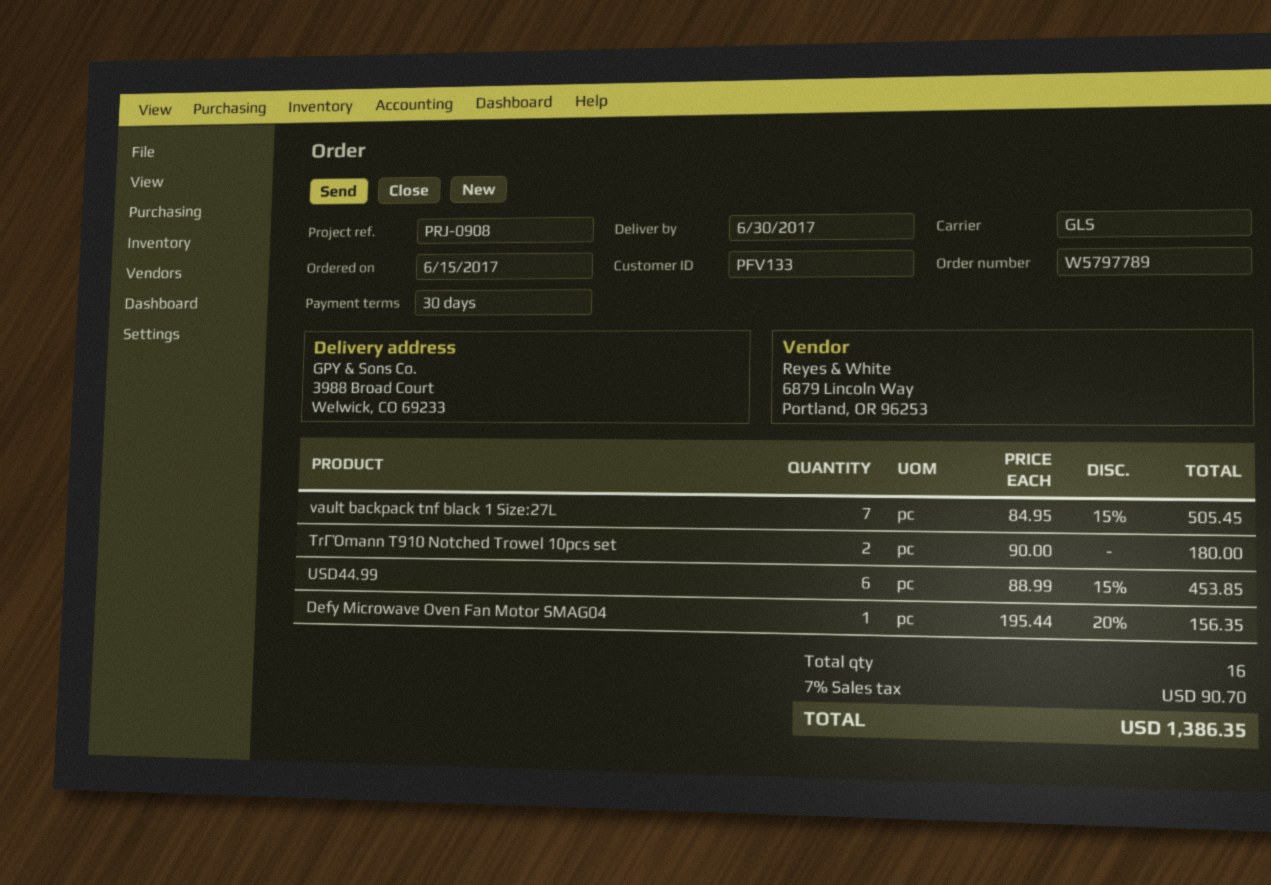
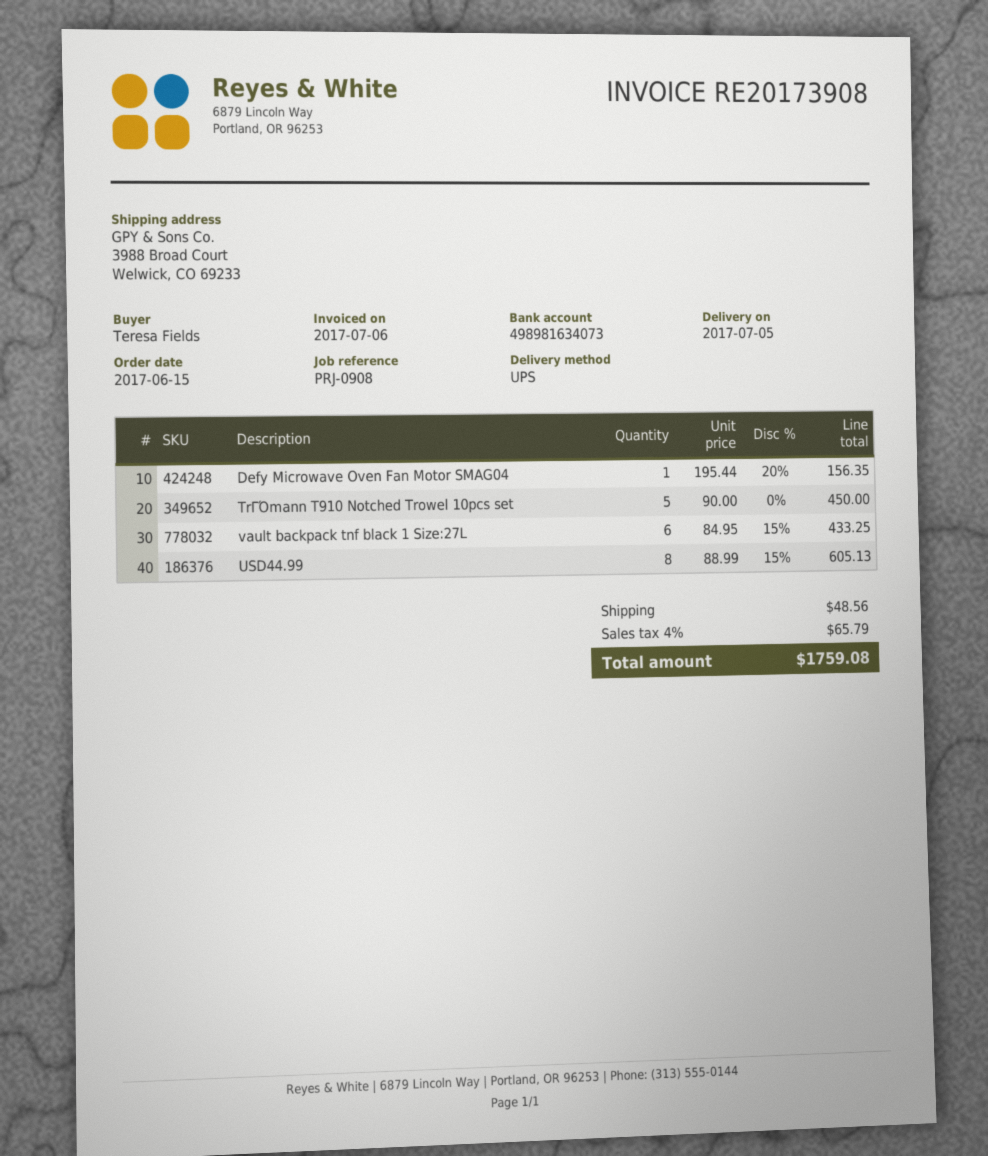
delivery date: 2017-06-30 -> 2017-07-05
shipping method: GLS -> UPS
vault backpack tnf black 1 Size:27L: 7 x 84.95 - 15% = 505.45 -> 6 x 84.95 - 15% = 433.25
TrΓΌmann T910 Notched Trowel 10pcs set: 2 x 90.00 = 180.00 -> 5 x 90.00 = 450.00
USD44.99: 6 x 88.99 - 15% = 453.85 -> 8 x 88.99 - 15% = 605.13
shipping: none -> 48.56
tax: 7% = 90.70 -> 4% = 65.79
total: 1386.35 -> 1759.08

